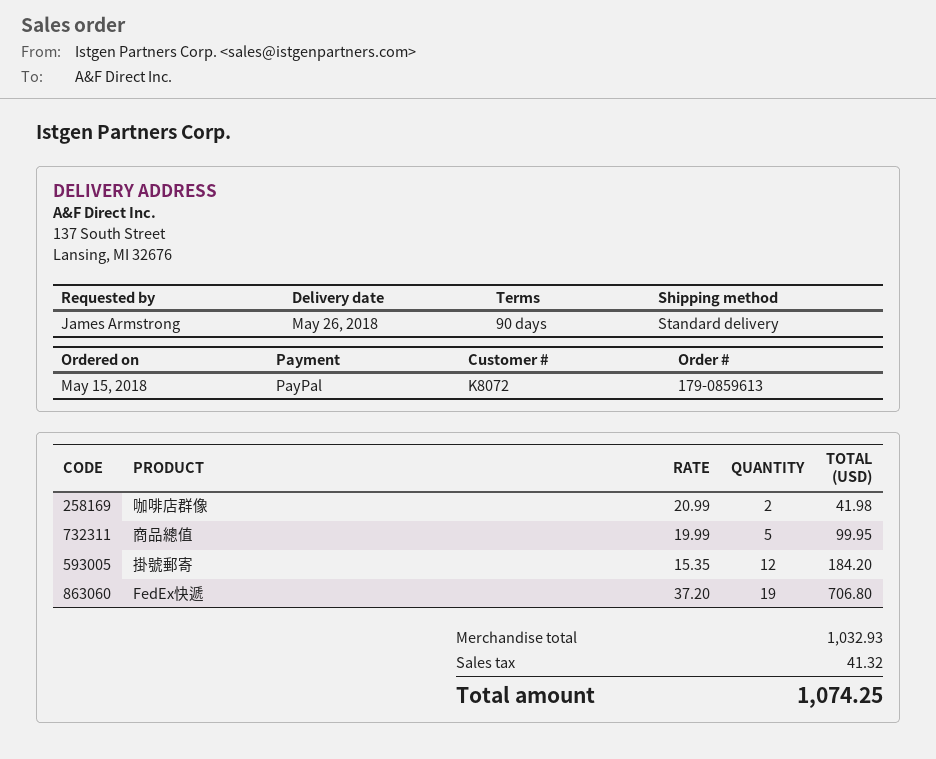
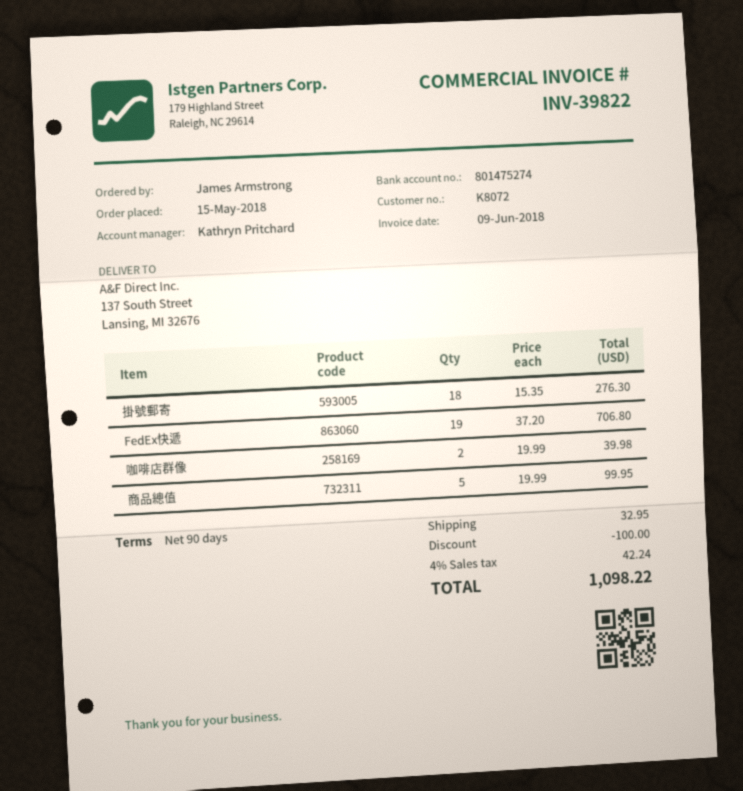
咖啡店群像: 2 x 20.99 = 41.98 -> 2 x 19.99 = 39.98
掛號郵寄: 12 x 15.35 = 184.20 -> 18 x 15.35 = 276.30
discount: none -> 100.00
shipping: none -> 32.95
tax: 41.32 -> 42.24
total: 1074.25 -> 1098.22

